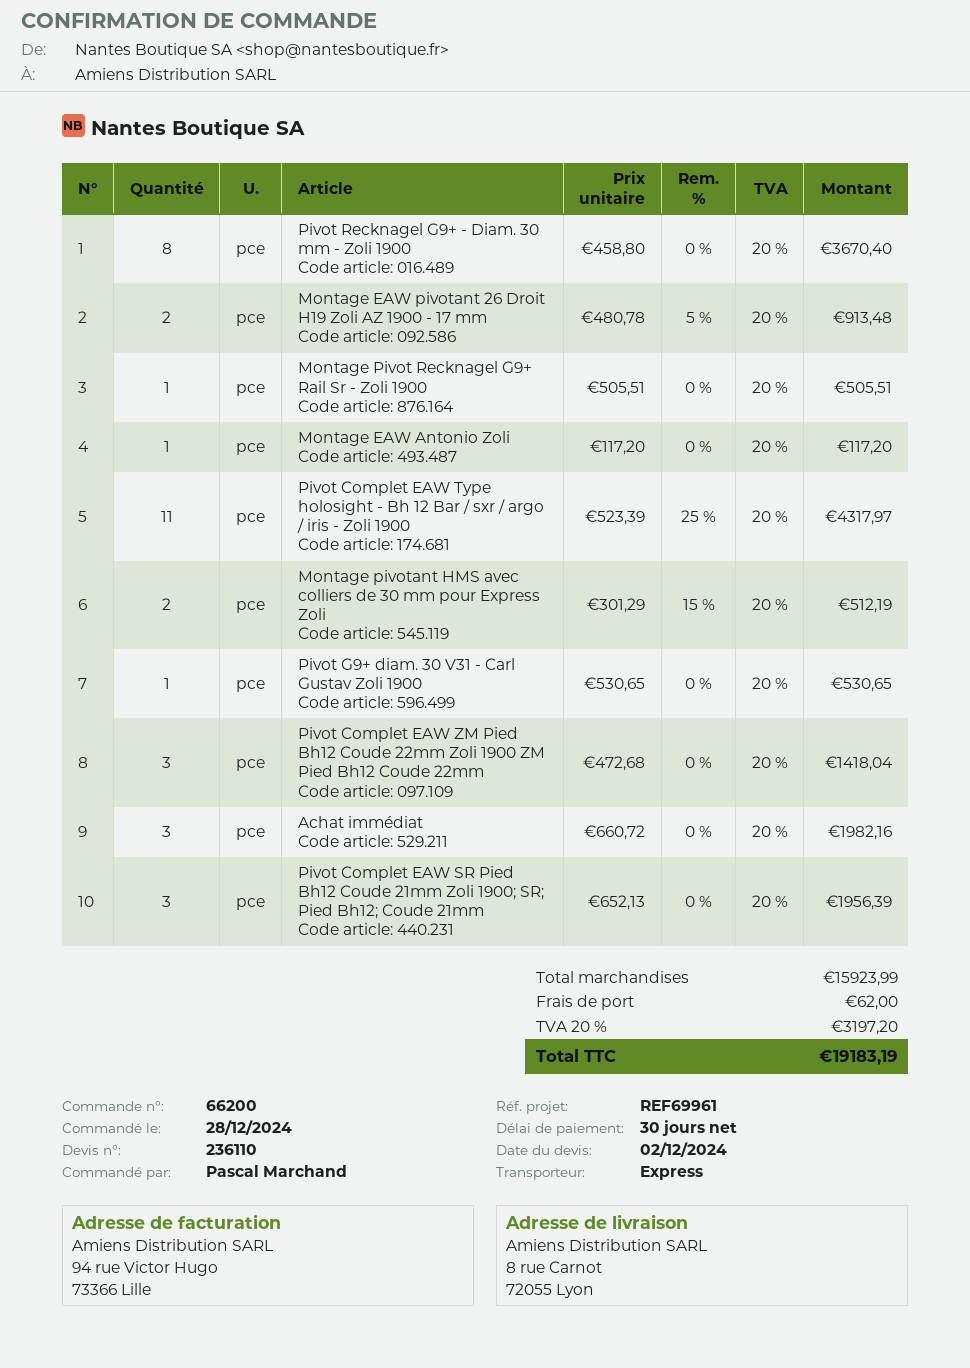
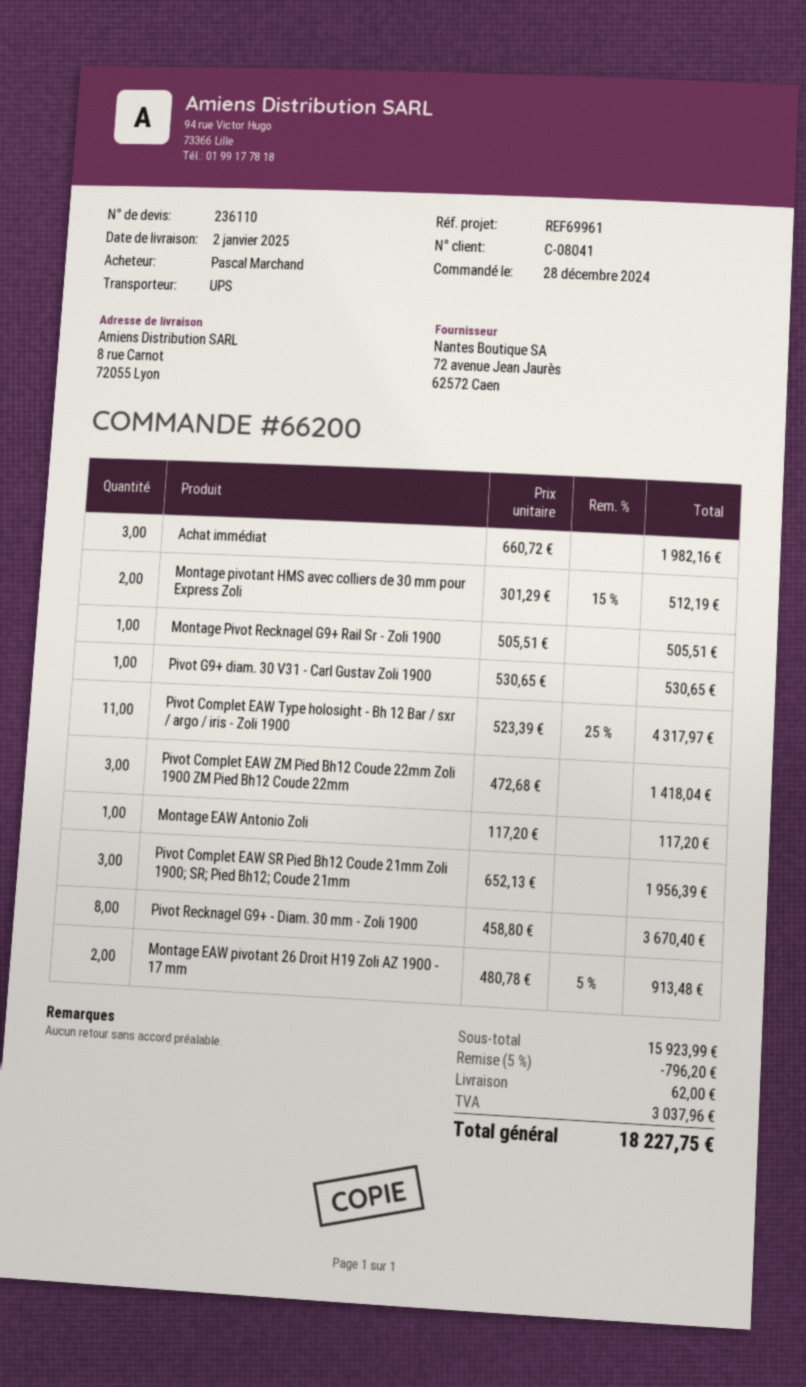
shipping method: express -> UPS
discount: none -> 5% = 796.20
tax: 3197.20 -> 3037.96
total: 19183.19 -> 18227.75

